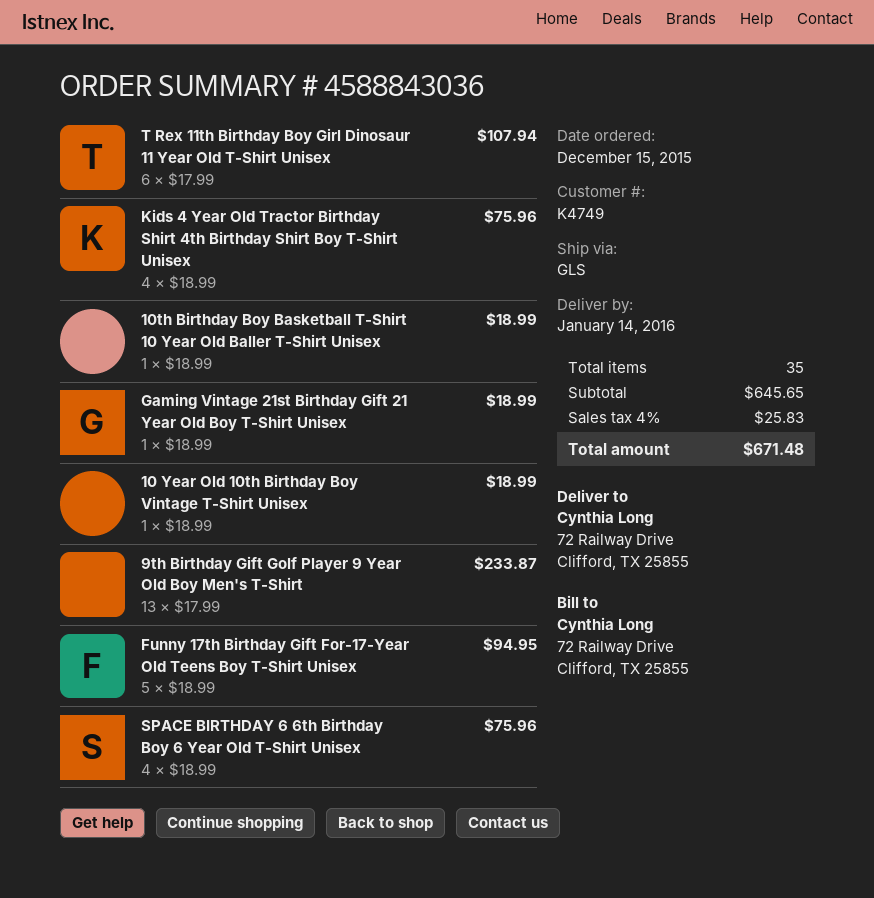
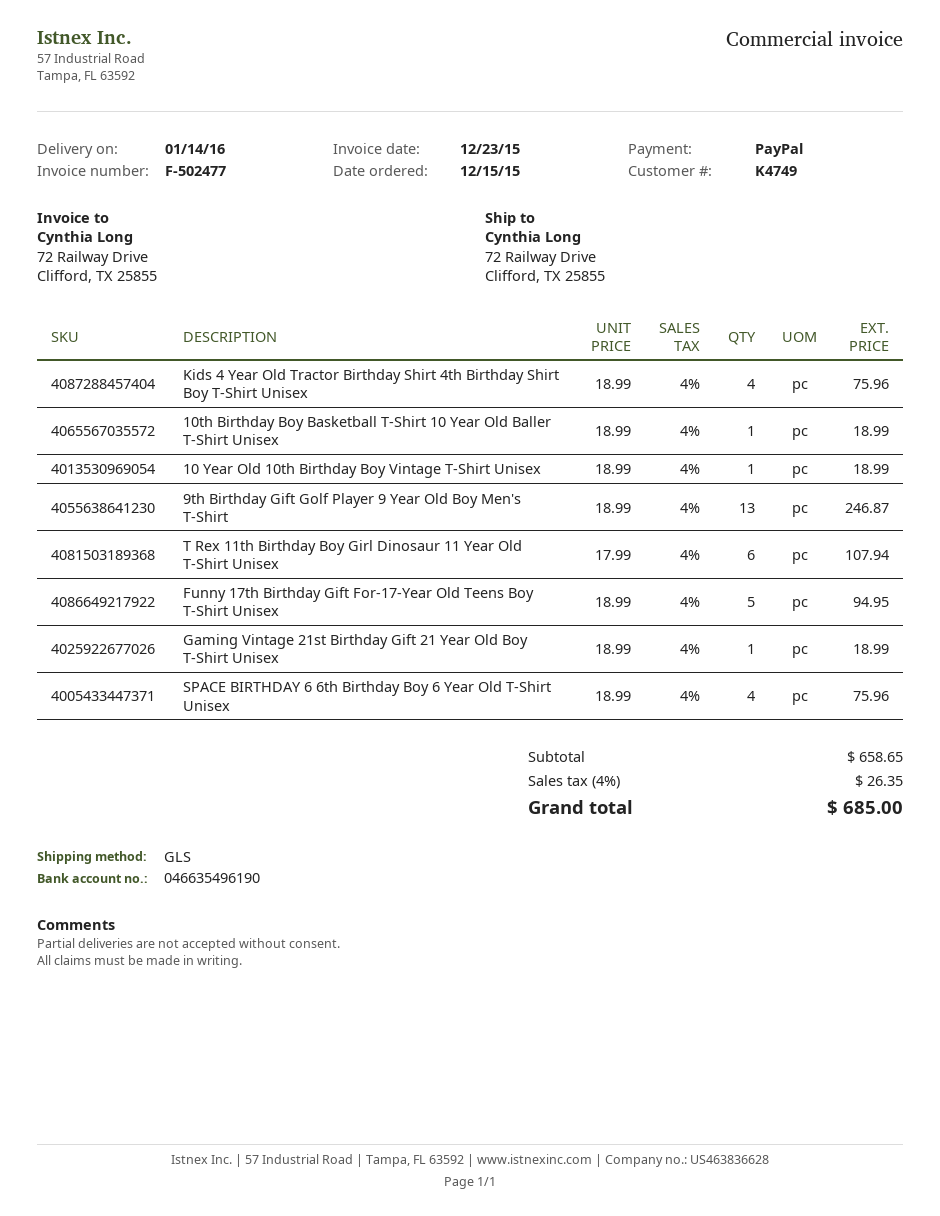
9th Birthday Gift Golf Player 9 Year Old Boy Men's T-Shirt: 13 x 17.99 = 233.87 -> 13 x 18.99 = 246.87
subtotal: 645.65 -> 658.65
tax: 4% = 25.83 -> 4% = 26.35
total: 671.48 -> 685.00

